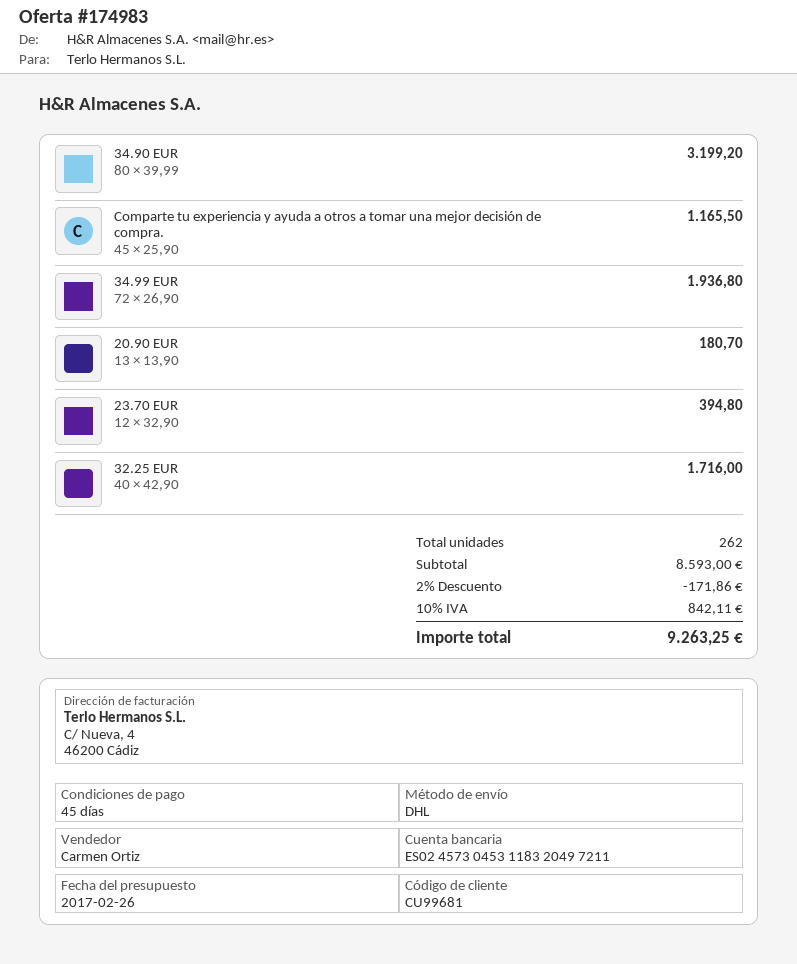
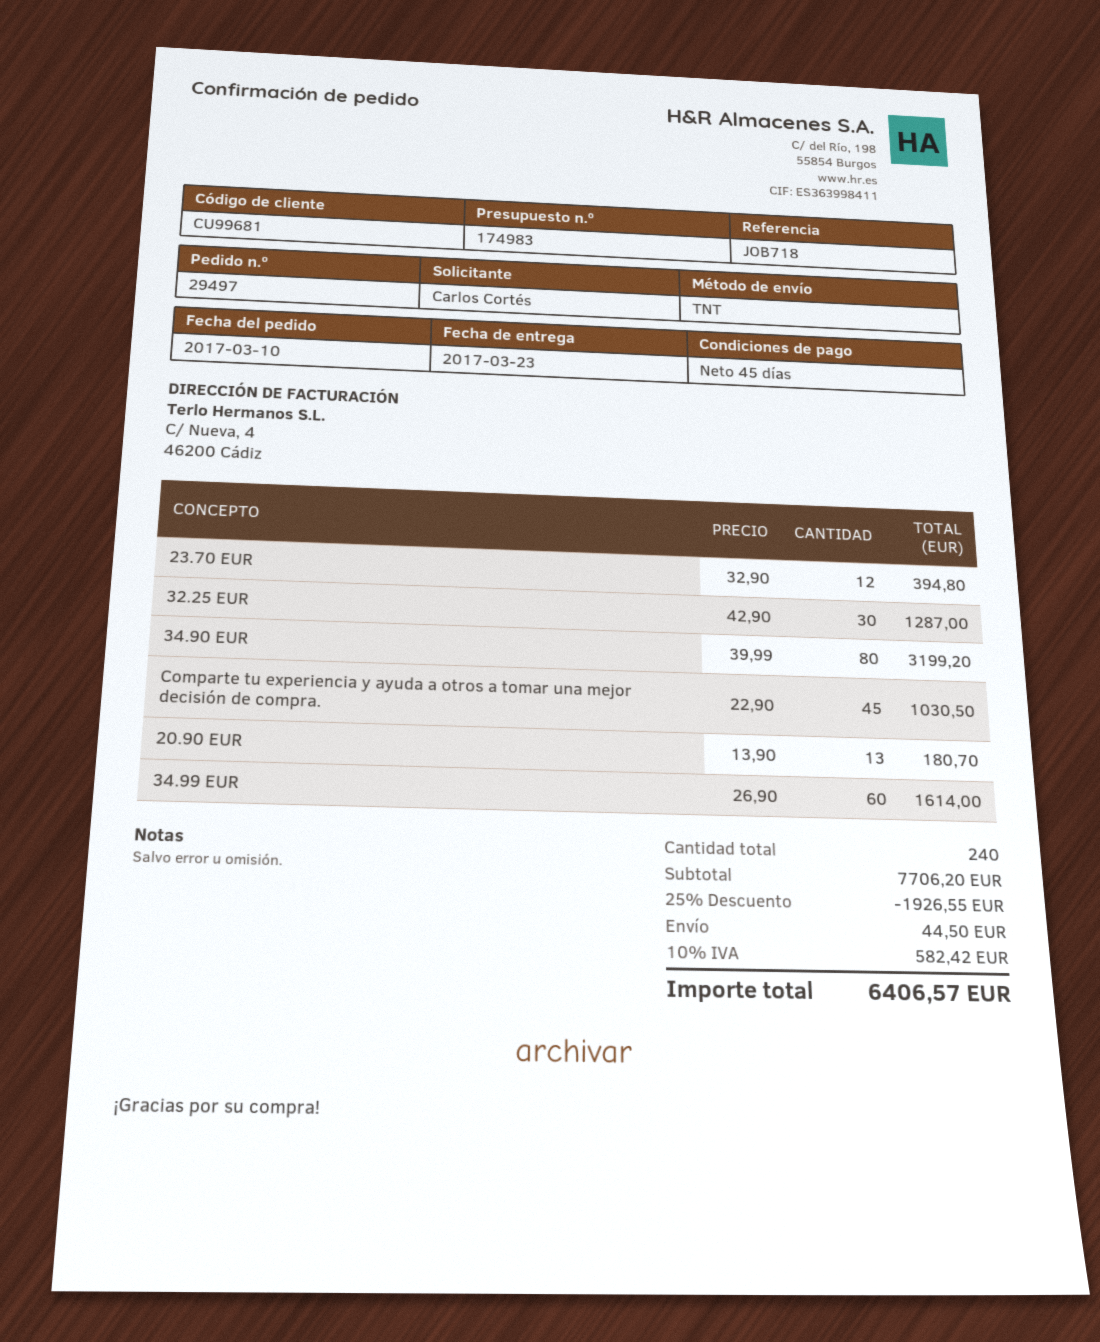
shipping method: DHL -> TNT
Comparte tu experiencia y ayuda a otros a tomar una mejor decisión de compra.: 45 x 25.90 = 1165.50 -> 45 x 22.90 = 1030.50
34.99 EUR: 72 x 26.90 = 1936.80 -> 60 x 26.90 = 1614.00
32.25 EUR: 40 x 42.90 = 1716.00 -> 30 x 42.90 = 1287.00
total quantity: 262 -> 240
subtotal: 8593.00 -> 7706.20
discount: 2% = 171.86 -> 25% = 1926.55
shipping: none -> 44.50
tax: 10% = 842.11 -> 10% = 582.42
total: 9263.25 -> 6406.57

